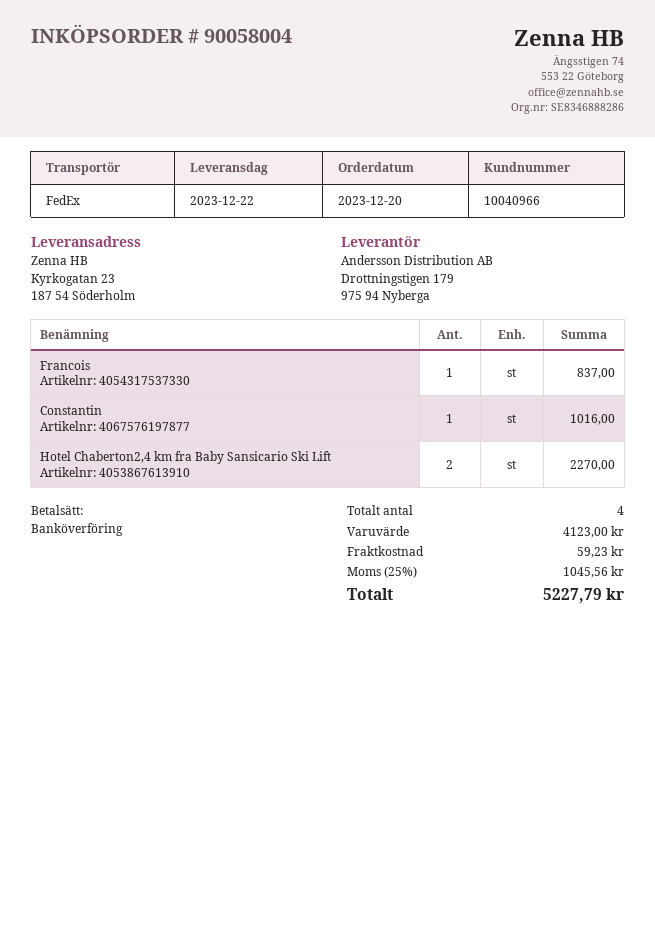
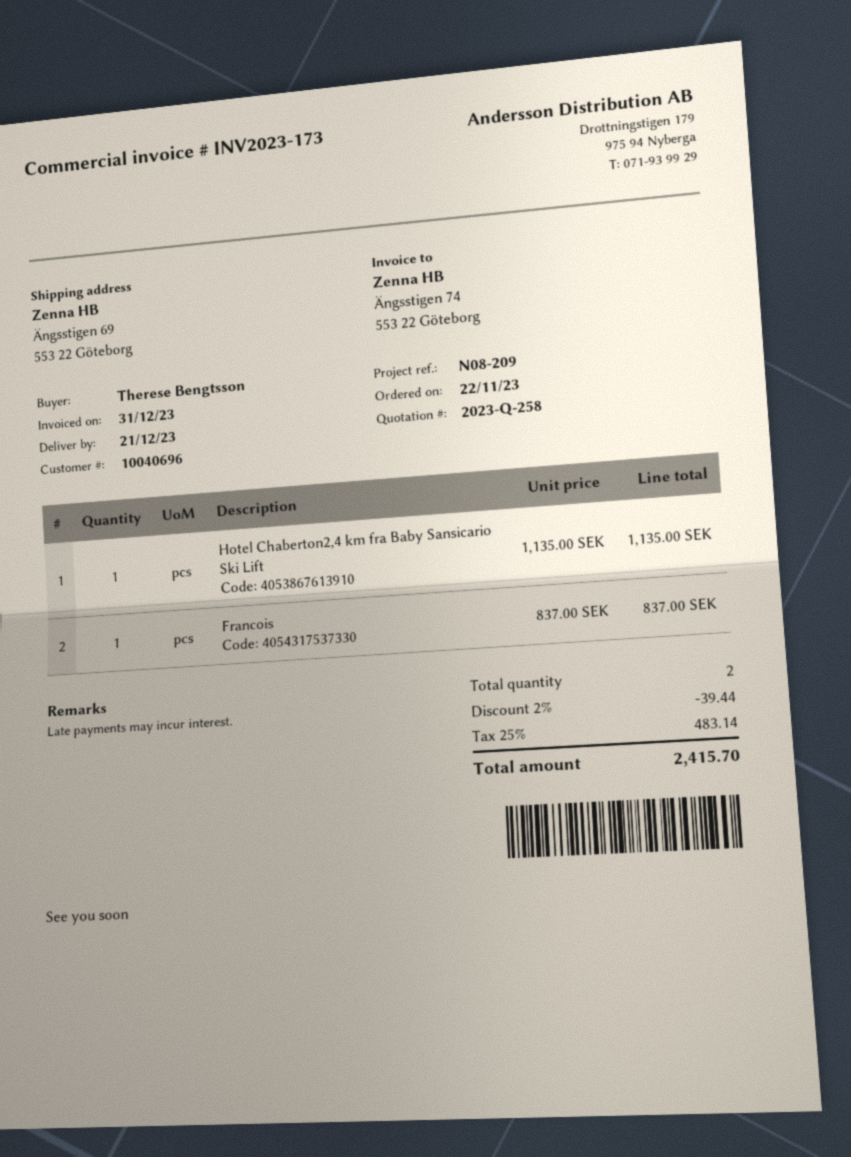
order date: 2023-12-20 -> 2023-11-22
delivery date: 2023-12-22 -> 2023-12-21
customer number: 10040966 -> 10040696
ship to: Kyrkogatan 23, 187 54 Söderholm -> Ängsstigen 69, 553 22 Göteborg
Constantin: 1 for 1016.00 -> none
Hotel Chaberton2,4 km fra Baby Sansicario Ski Lift: 2 for 2270.00 -> 1 for 1135.00
total quantity: 4 -> 2
discount: none -> 2% = 39.44
shipping: 59.23 -> none
tax: 25% = 1045.56 -> 25% = 483.14
total: 5227.79 -> 2415.70

